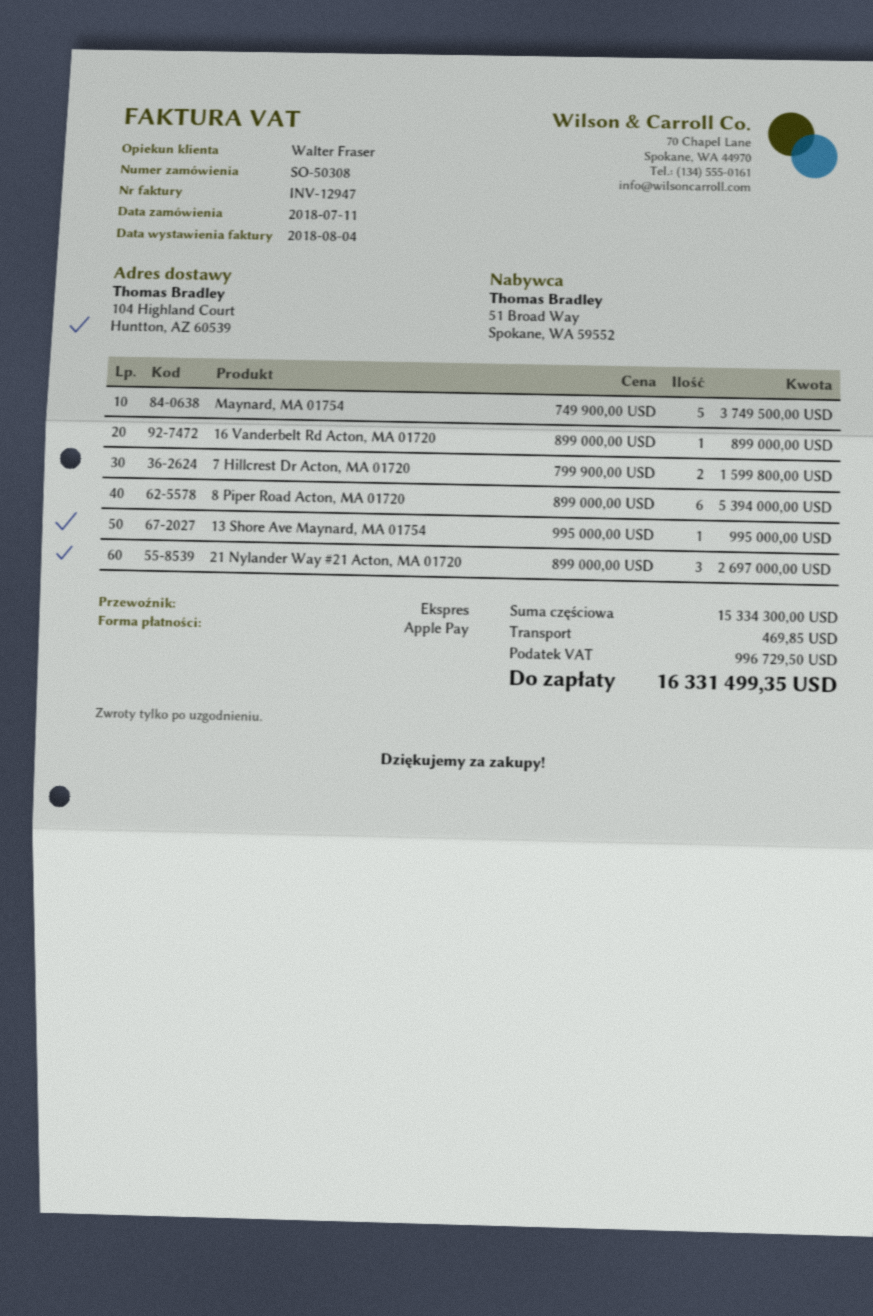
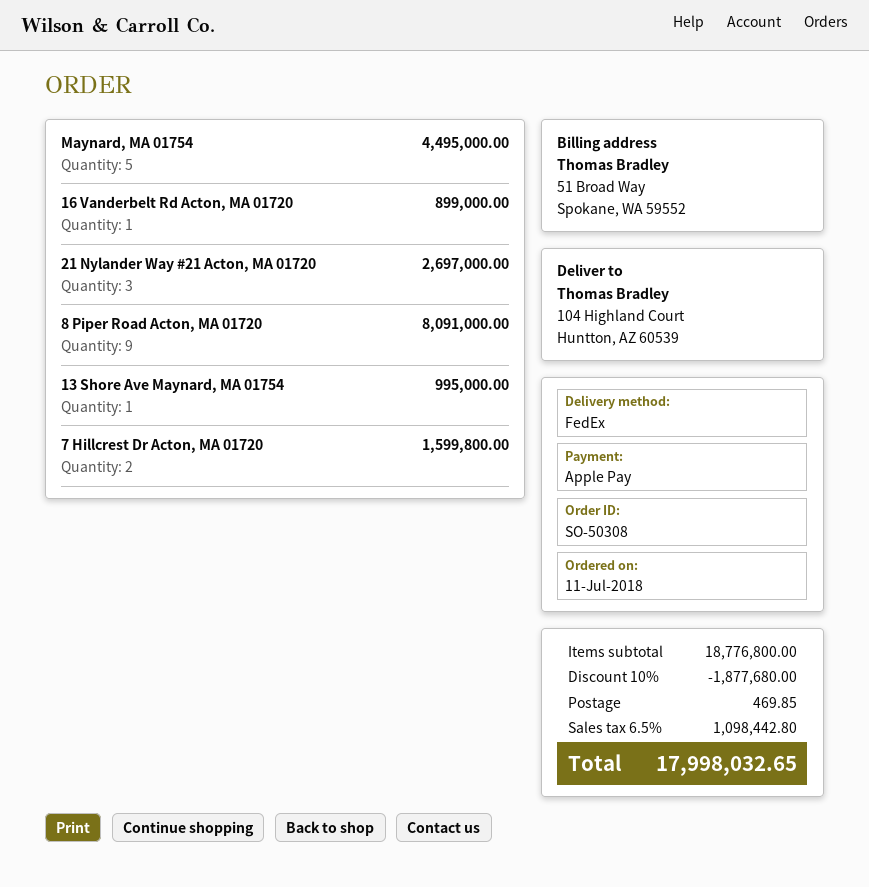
shipping method: express -> FedEx
Maynard, MA 01754: 5 for 3749500.00 -> 5 for 4495000.00
8 Piper Road Acton, MA 01720: 6 for 5394000.00 -> 9 for 8091000.00
subtotal: 15334300.00 -> 18776800.00
discount: none -> 10% = 1877680.00
tax: 996729.50 -> 1098442.80
total: 16331499.35 -> 17998032.65

